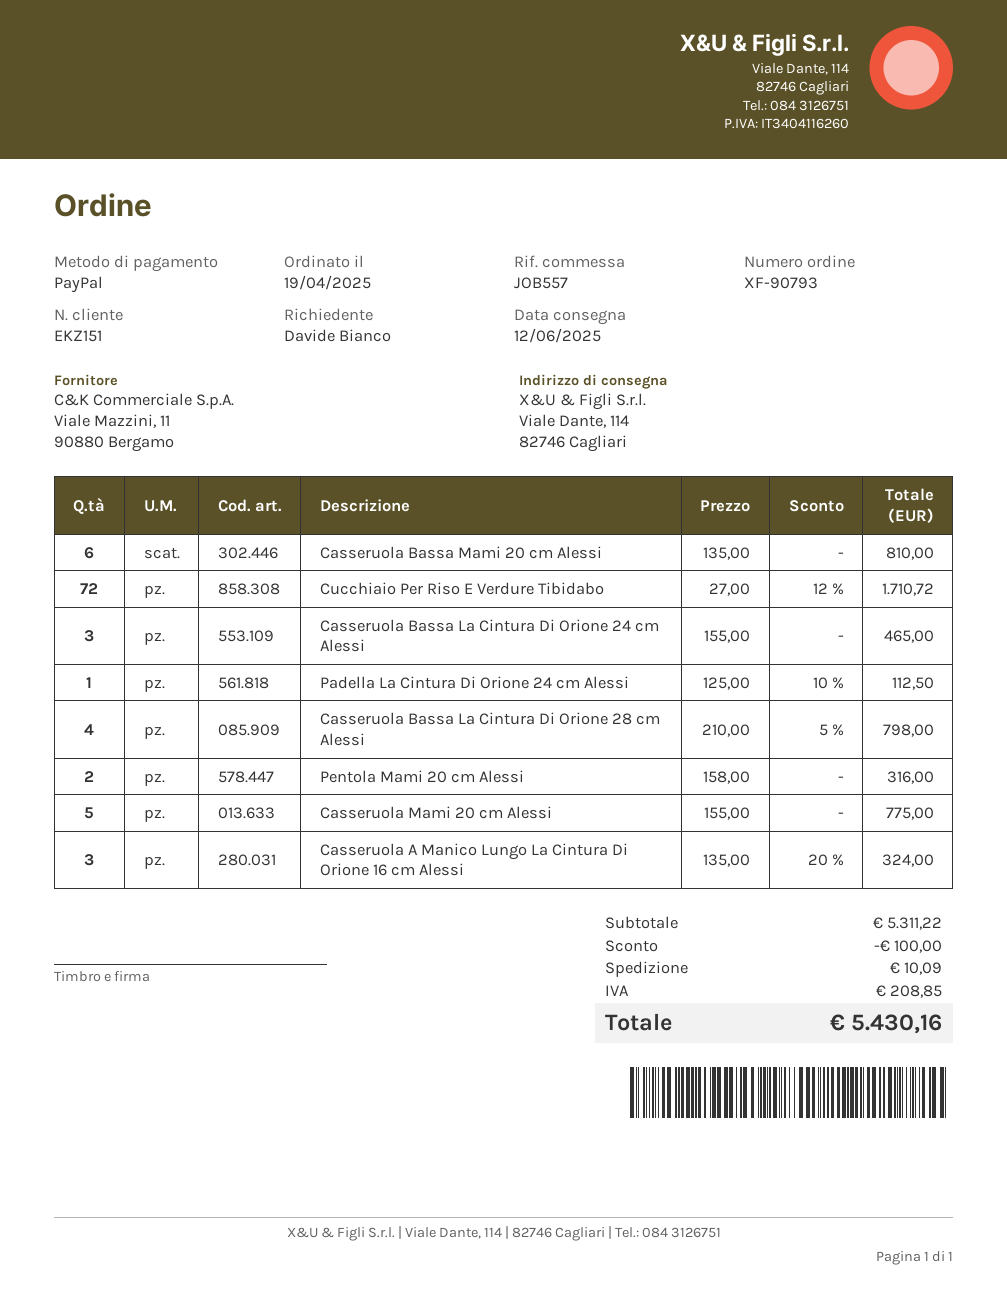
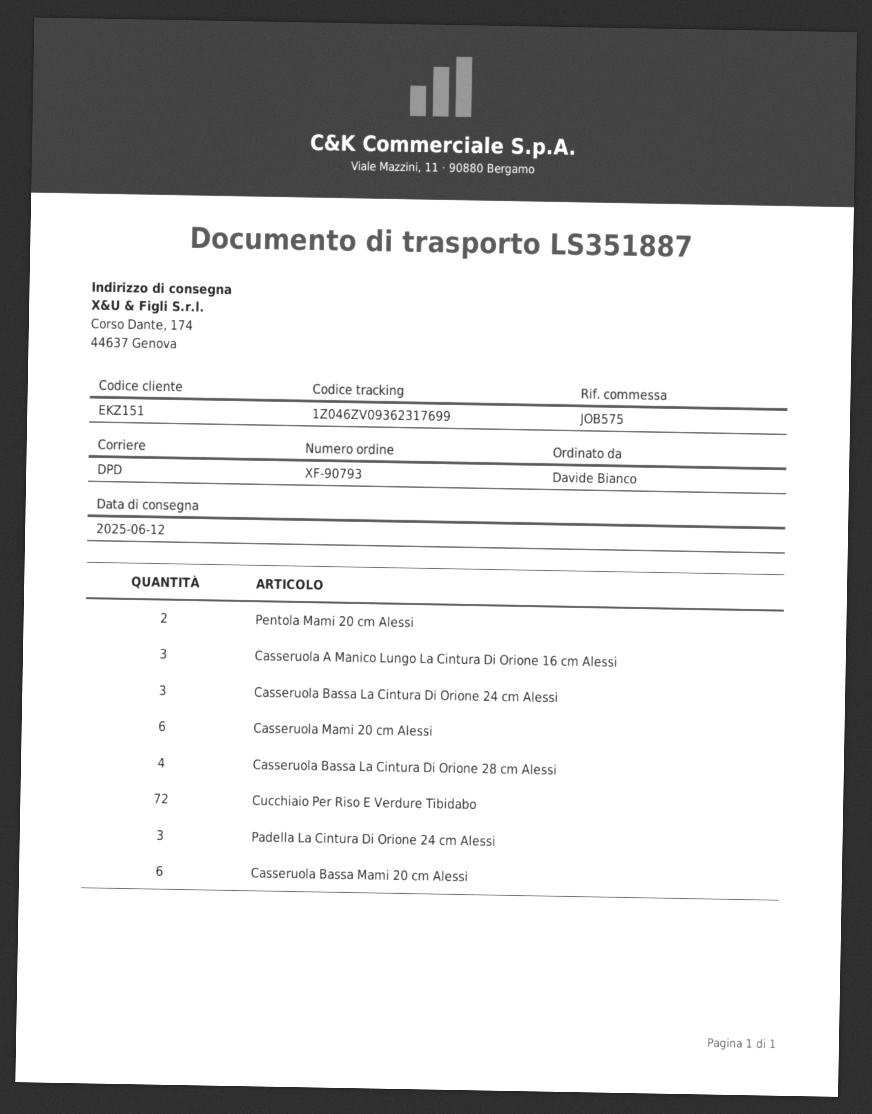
reference: JOB557 -> JOB575
ship to: Viale Dante, 114, 82746 Cagliari -> Corso Dante, 174, 44637 Genova
Padella La Cintura Di Orione 24 cm Alessi: 1 -> 3
Casseruola Mami 20 cm Alessi: 5 -> 6

